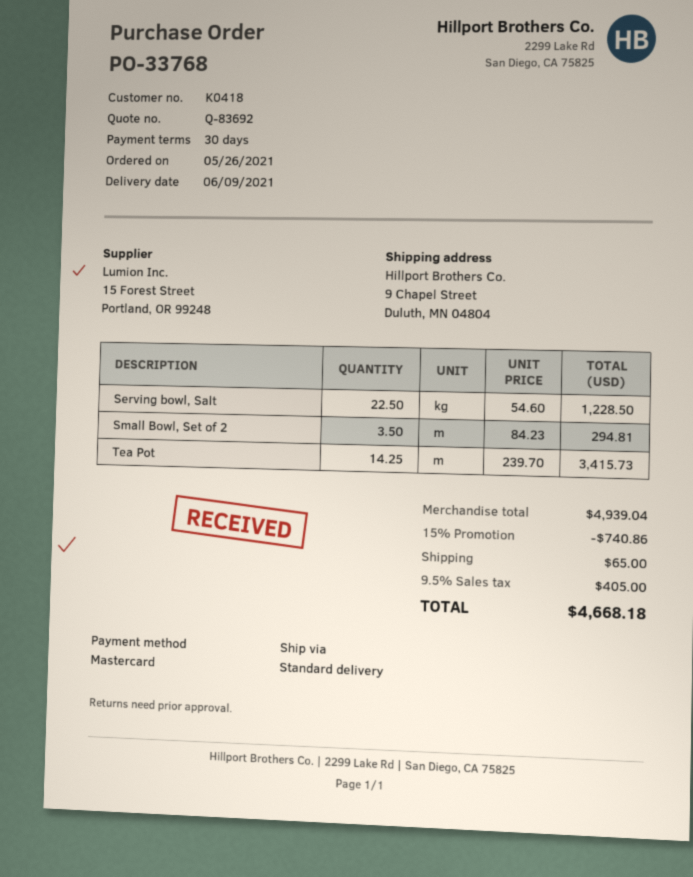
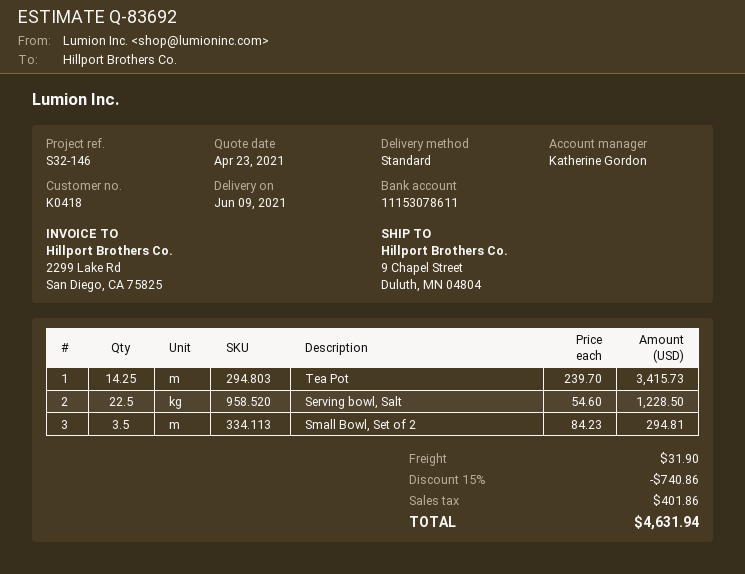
shipping: 65.00 -> 31.90
tax: 405.00 -> 401.86
total: 4668.18 -> 4631.94

